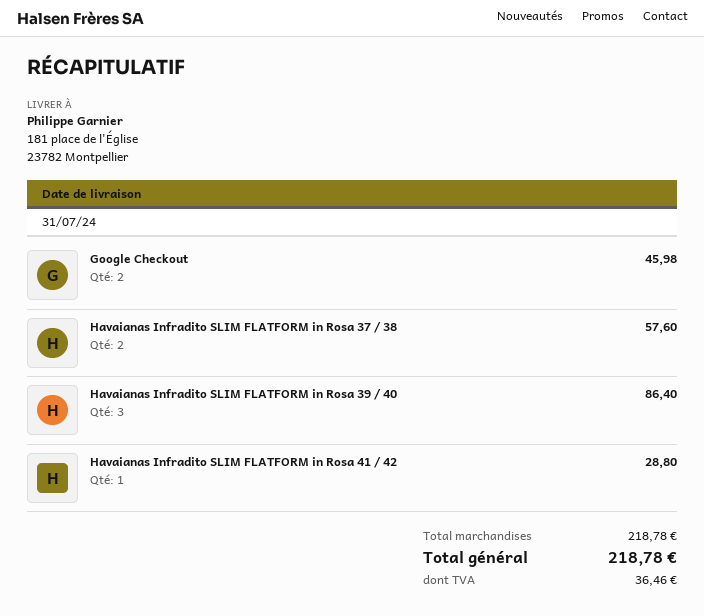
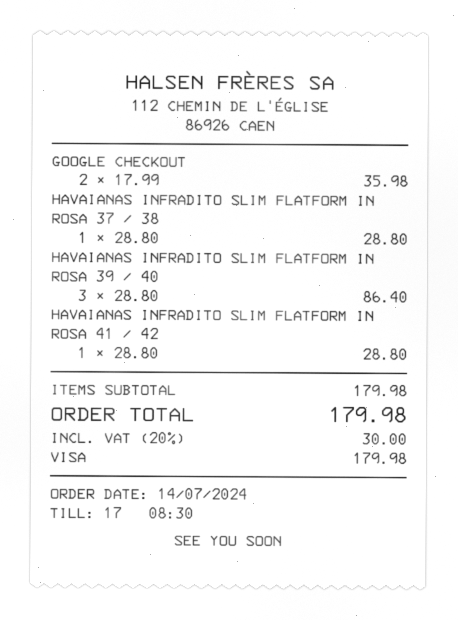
Google Checkout: 2 for 45.98 -> 2 for 35.98
Havaianas Infradito SLIM FLATFORM in Rosa 37 / 38: 2 for 57.60 -> 1 for 28.80
subtotal: 218.78 -> 179.98
tax: 36.46 -> 30.00
total: 218.78 -> 179.98

